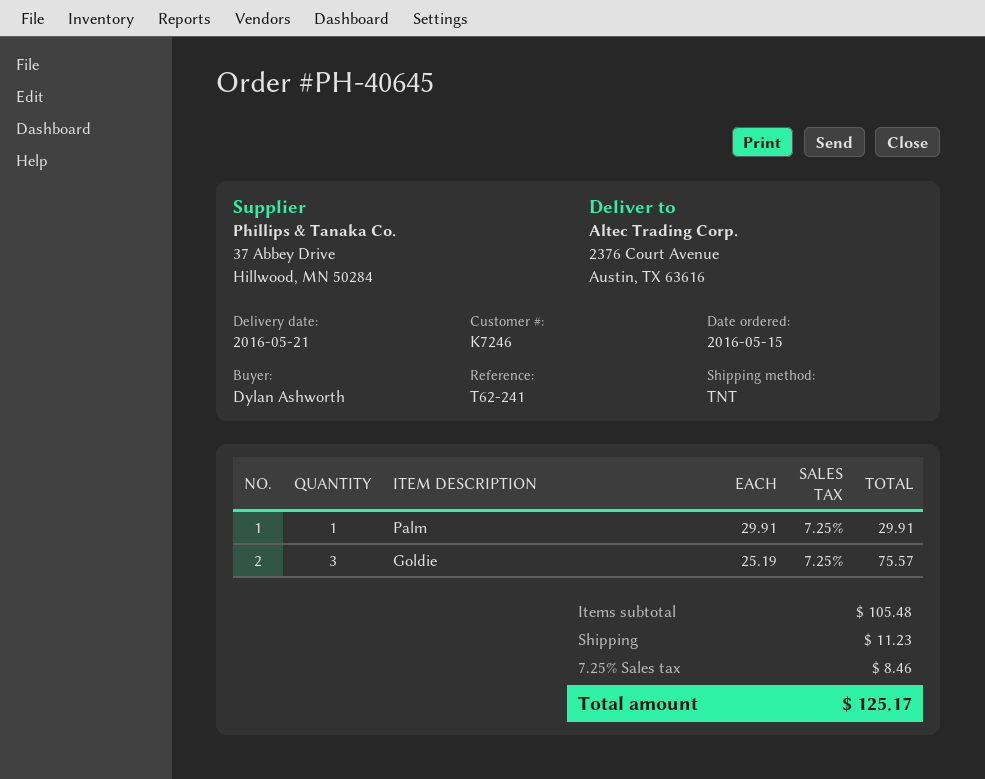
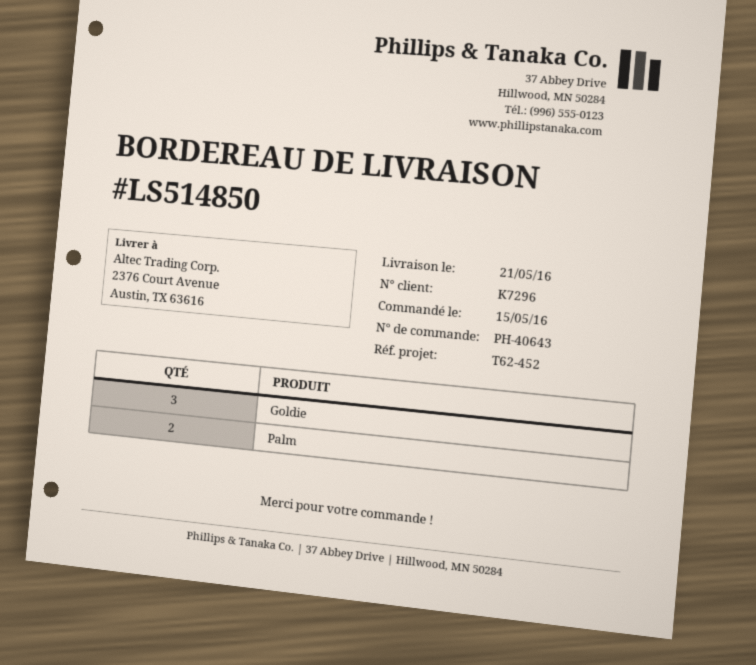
order number: PH-40645 -> PH-40643
customer number: K7246 -> K7296
reference: T62-241 -> T62-452
Palm: 1 -> 2

